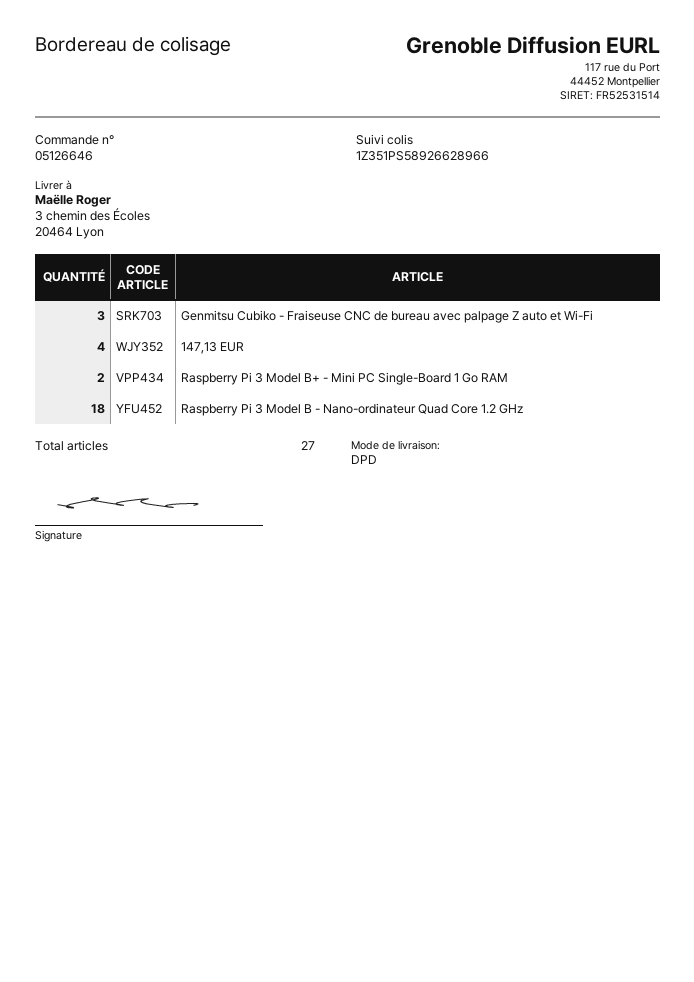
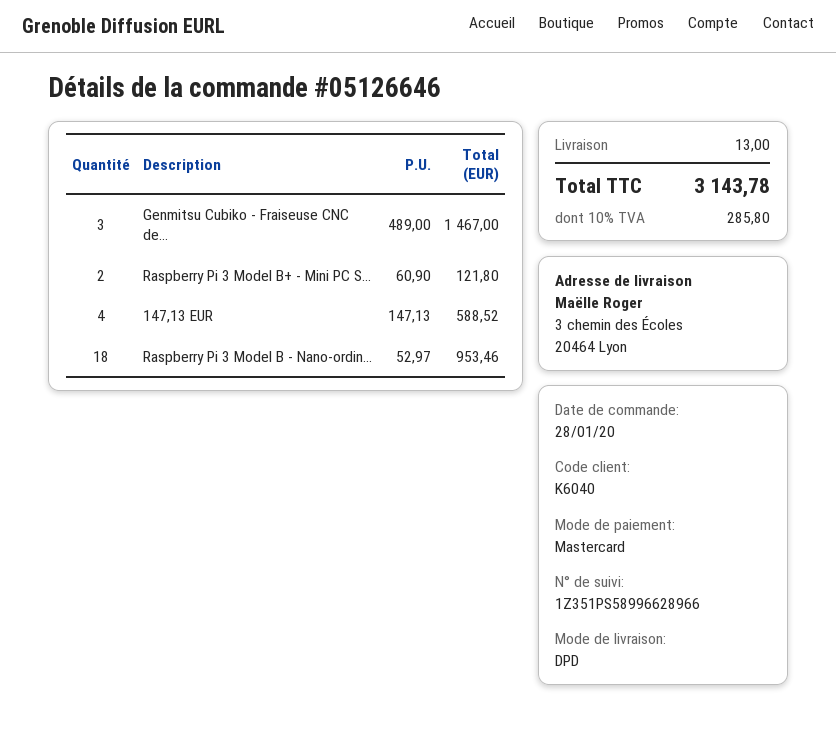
tracking number: 1Z351PS58926628966 -> 1Z351PS58996628966

